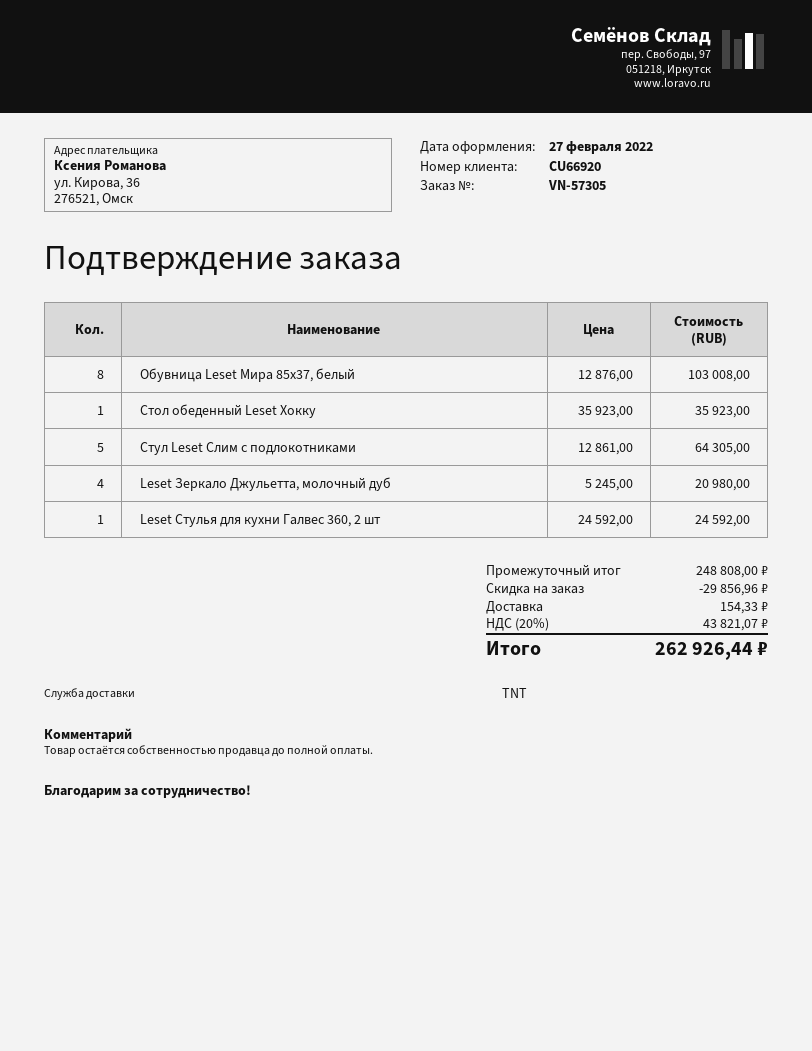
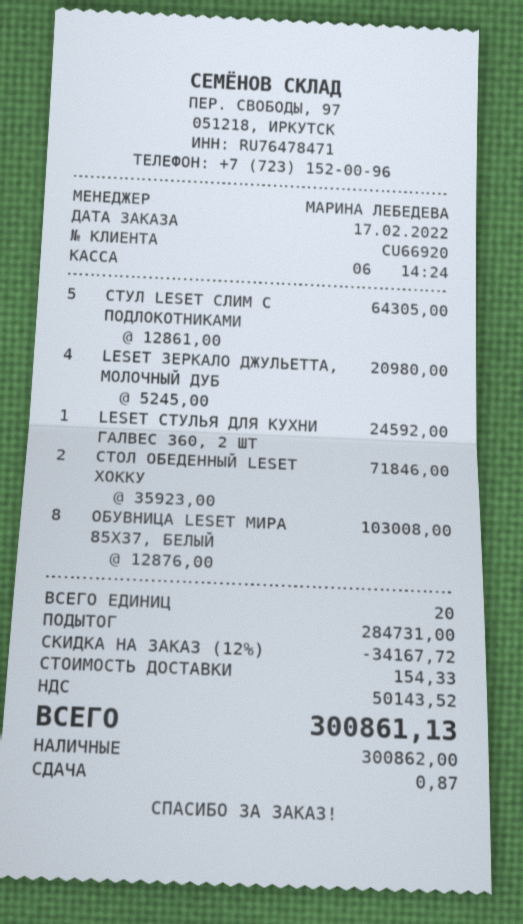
order date: 2022-02-27 -> 2022-02-17
Стол обеденный Leset Хокку: 1 x 35923.00 = 35923.00 -> 2 x 35923.00 = 71846.00
subtotal: 248808.00 -> 284731.00
discount: 29856.96 -> 34167.72
tax: 43821.07 -> 50143.52
total: 262926.44 -> 300861.13

